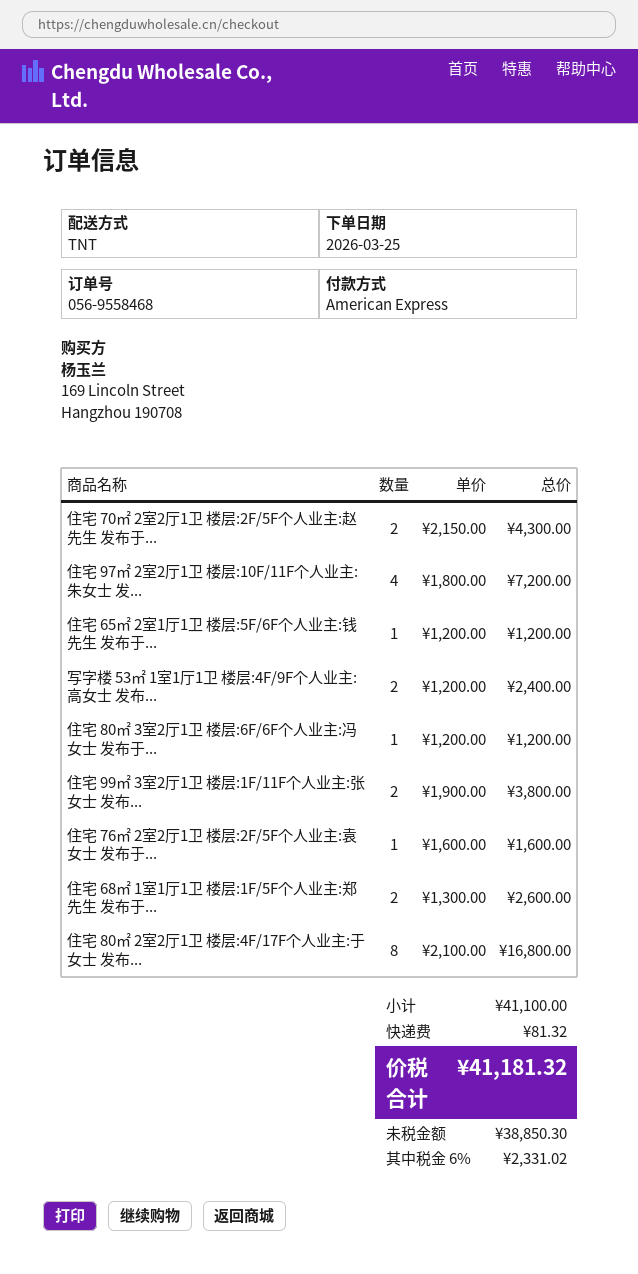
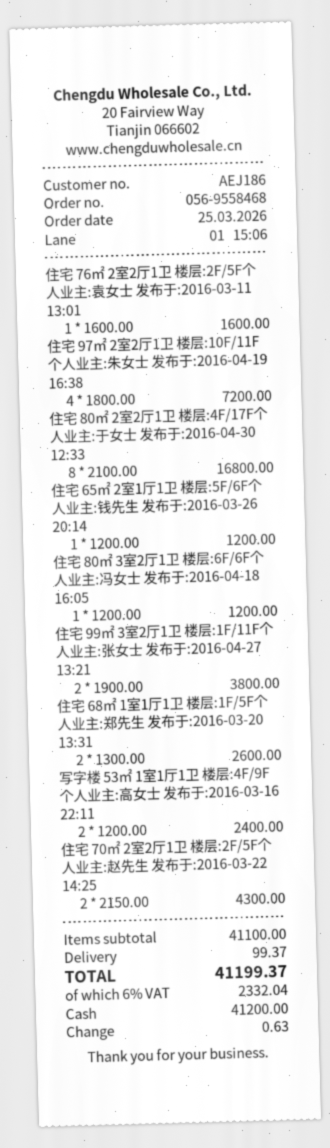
payment method: American Express -> cash
shipping: 81.32 -> 99.37
tax: 6% = 2331.02 -> 6% = 2332.04
total: 41181.32 -> 41199.37

